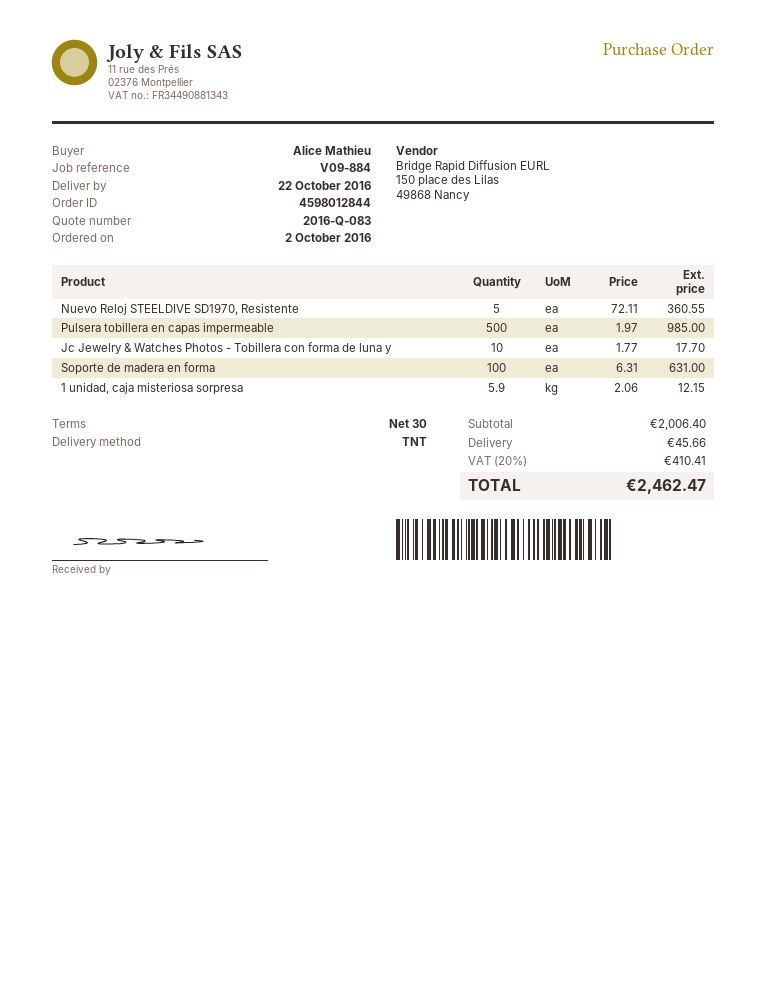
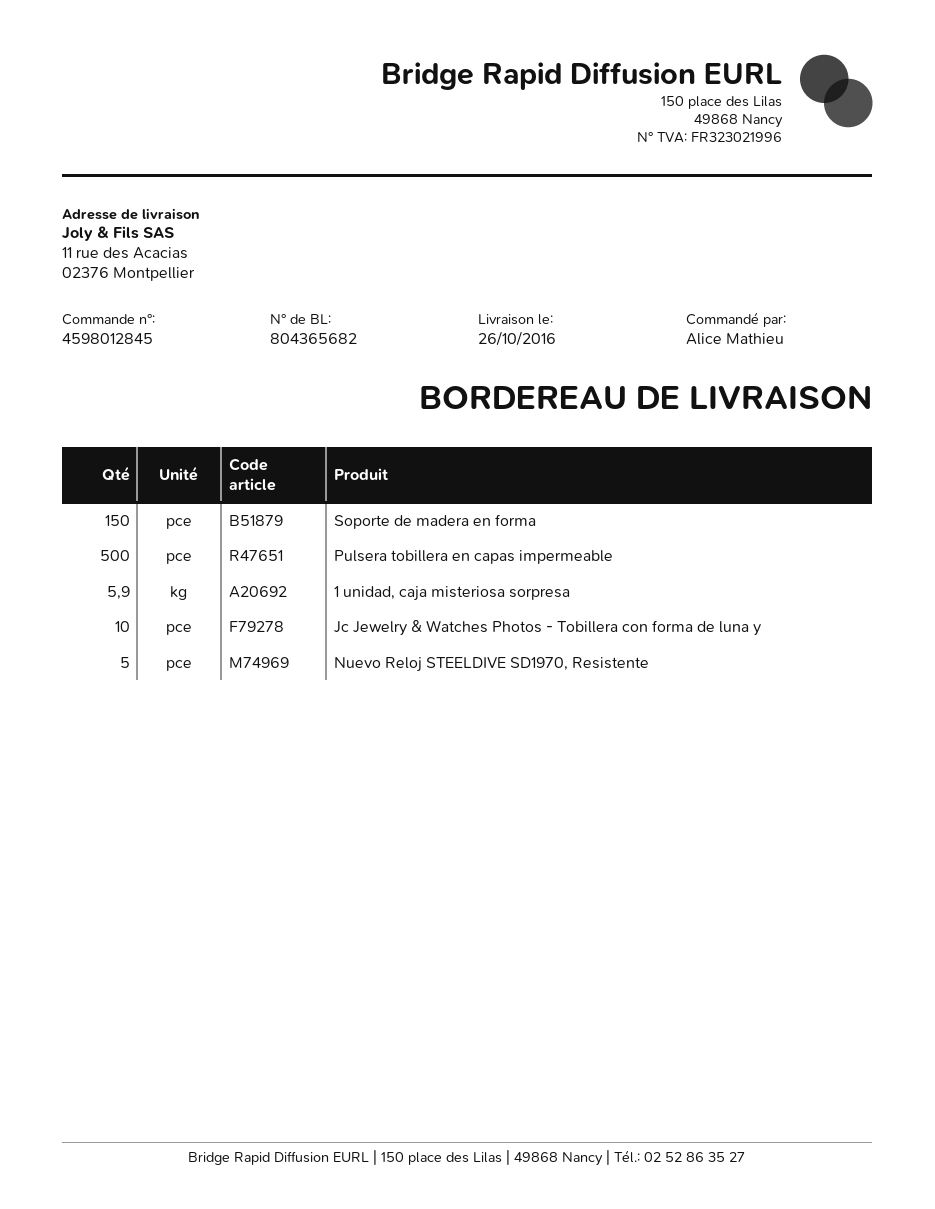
order number: 4598012844 -> 4598012845
delivery date: 2016-10-22 -> 2016-10-26
Soporte de madera en forma: 100 -> 150

